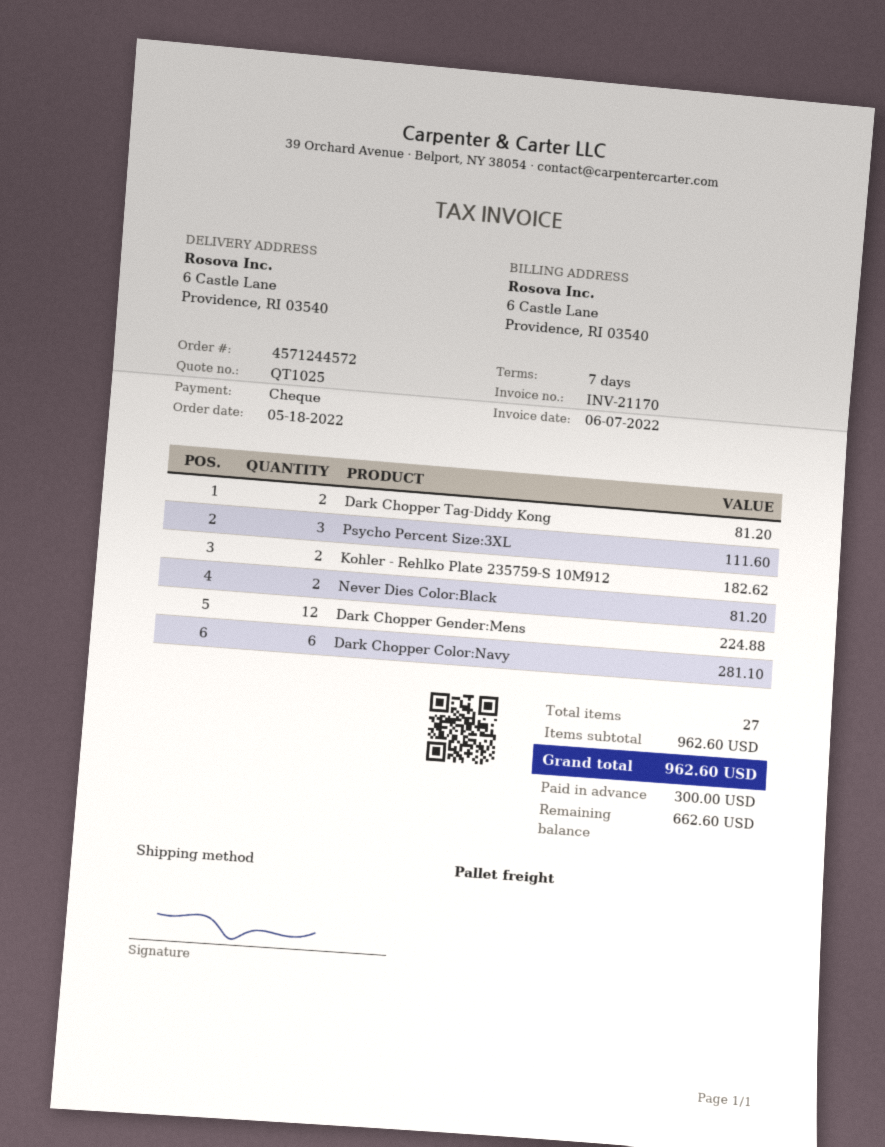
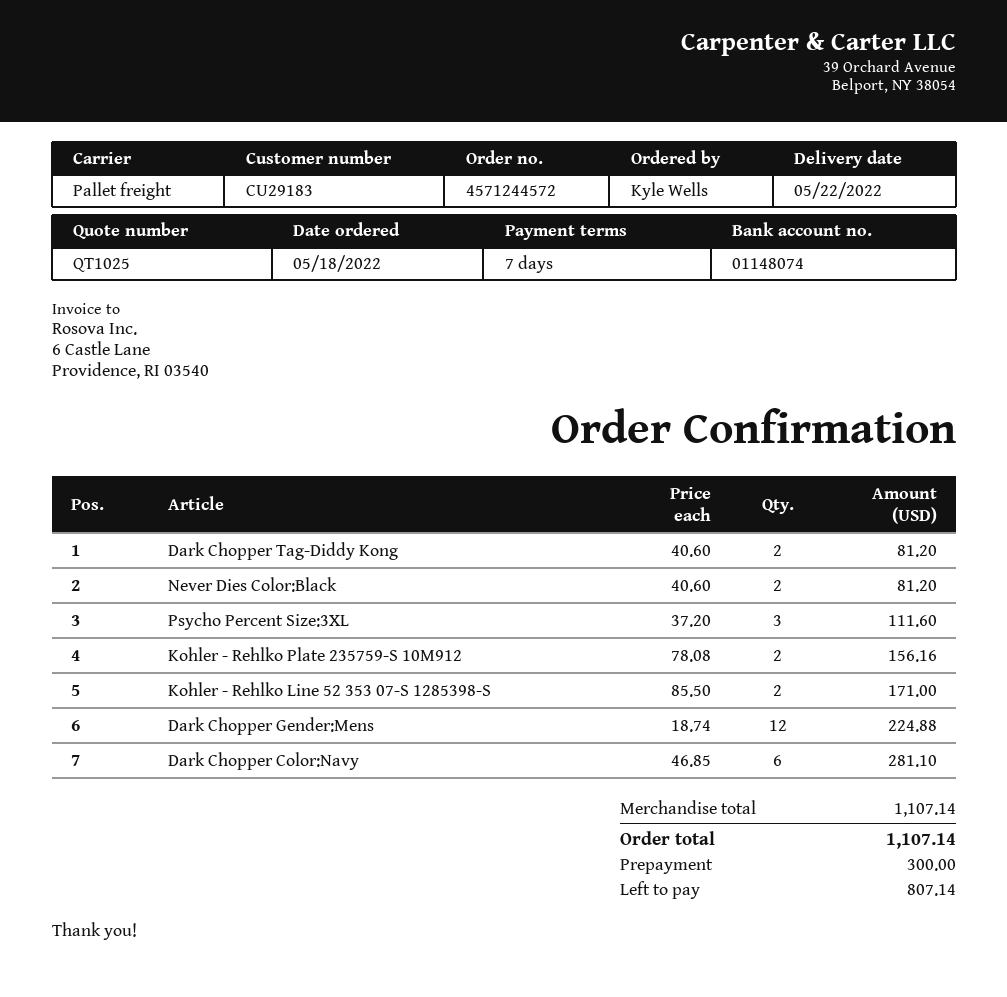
Kohler - Rehlko Plate 235759-S 10M912: 2 for 182.62 -> 2 for 156.16
Kohler - Rehlko Line 52 353 07-S 1285398-S: none -> 2 for 171.00
subtotal: 962.60 -> 1107.14
total: 962.60 -> 1107.14
balance: 662.60 -> 807.14

